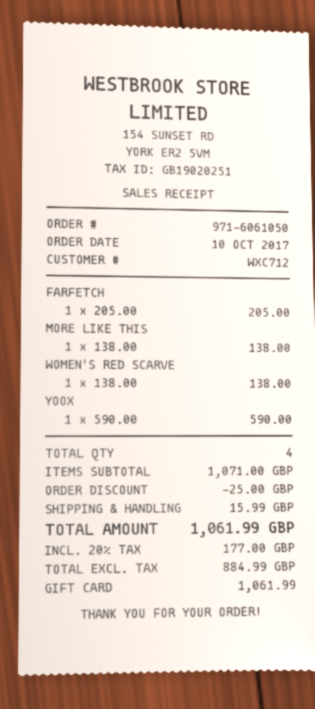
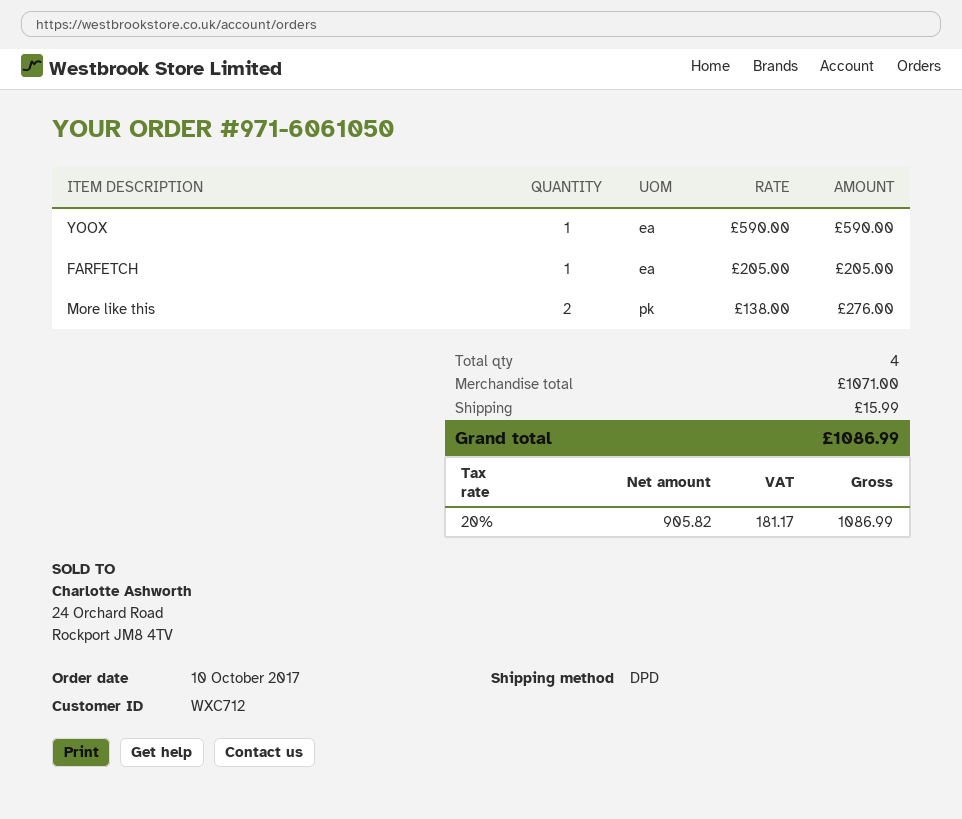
MORE LIKE THIS: 1 x 138.00 = 138.00 -> 2 x 138.00 = 276.00
WOMEN'S RED SCARVE: 1 x 138.00 = 138.00 -> none
discount: 25.00 -> none
net: 884.99 -> 905.82
tax: 20% = 177.00 -> 20% = 181.17
total: 1061.99 -> 1086.99

